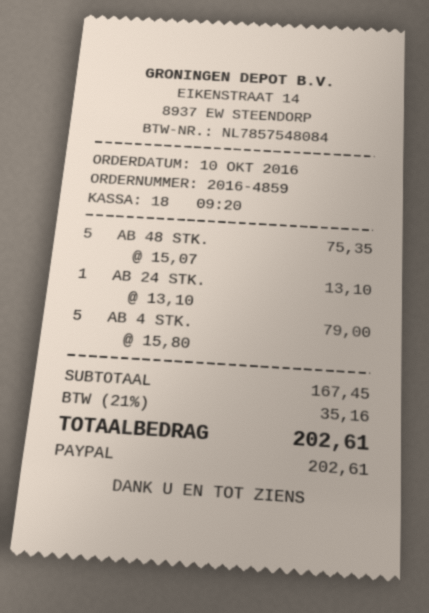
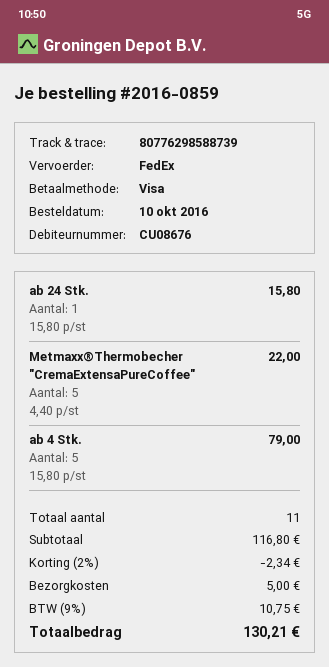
order number: 2016-4859 -> 2016-0859
payment method: PayPal -> Visa
AB 48 STK.: 5 x 15.07 = 75.35 -> none
AB 24 STK.: 1 x 13.10 = 13.10 -> 1 x 15.80 = 15.80
Metmaxx®Thermobecher "CremaExtensaPureCoffee": none -> 5 x 4.40 = 22.00
subtotal: 167.45 -> 116.80
discount: none -> 2% = 2.34
shipping: none -> 5.00
tax: 21% = 35.16 -> 9% = 10.75
total: 202.61 -> 130.21

